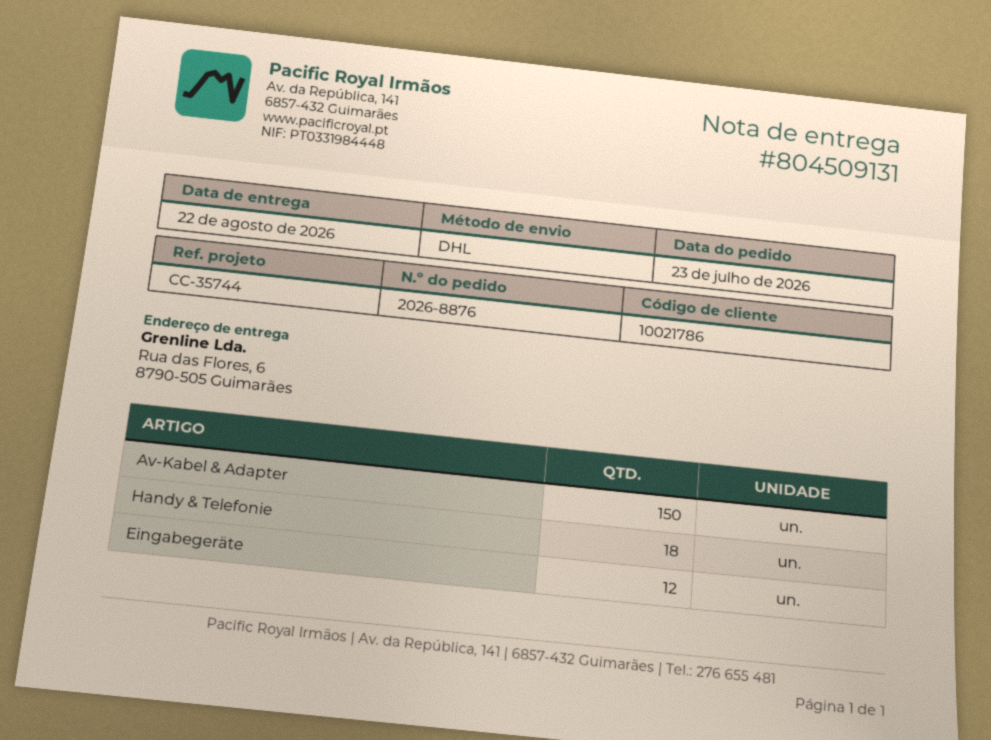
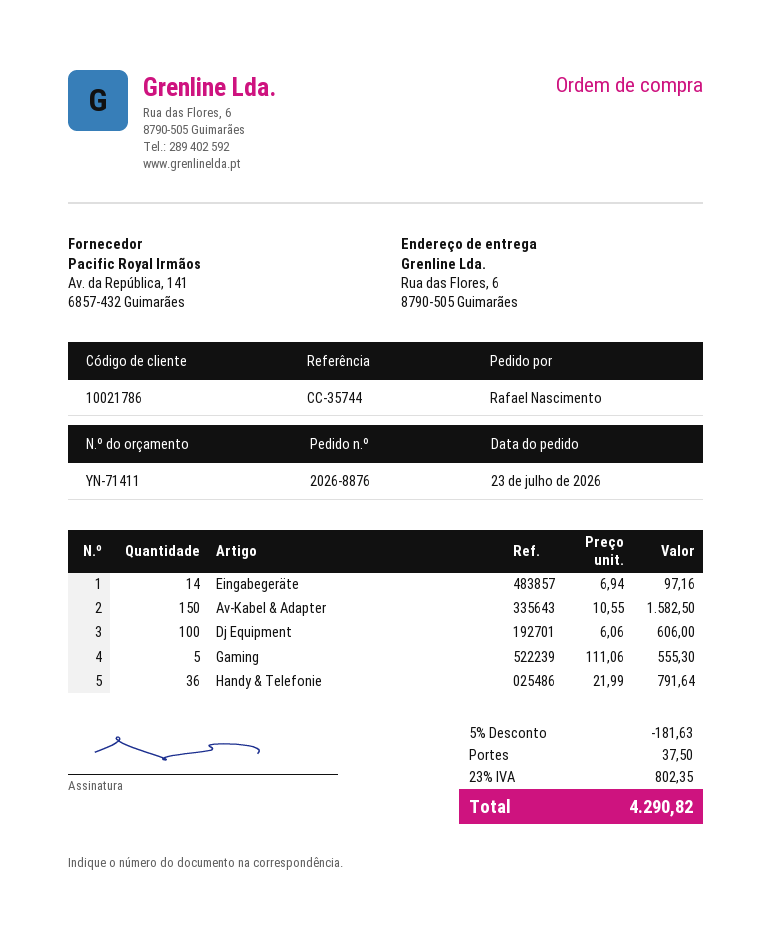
Handy & Telefonie: 18 -> 36
Eingabegeräte: 12 -> 14
Dj Equipment: none -> 100
Gaming: none -> 5

